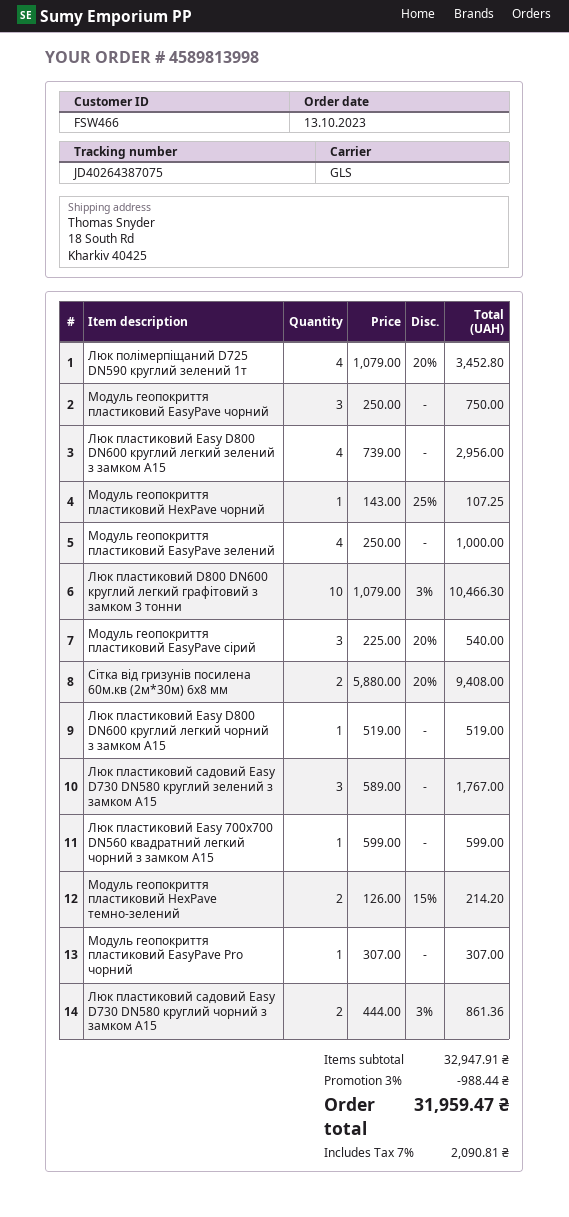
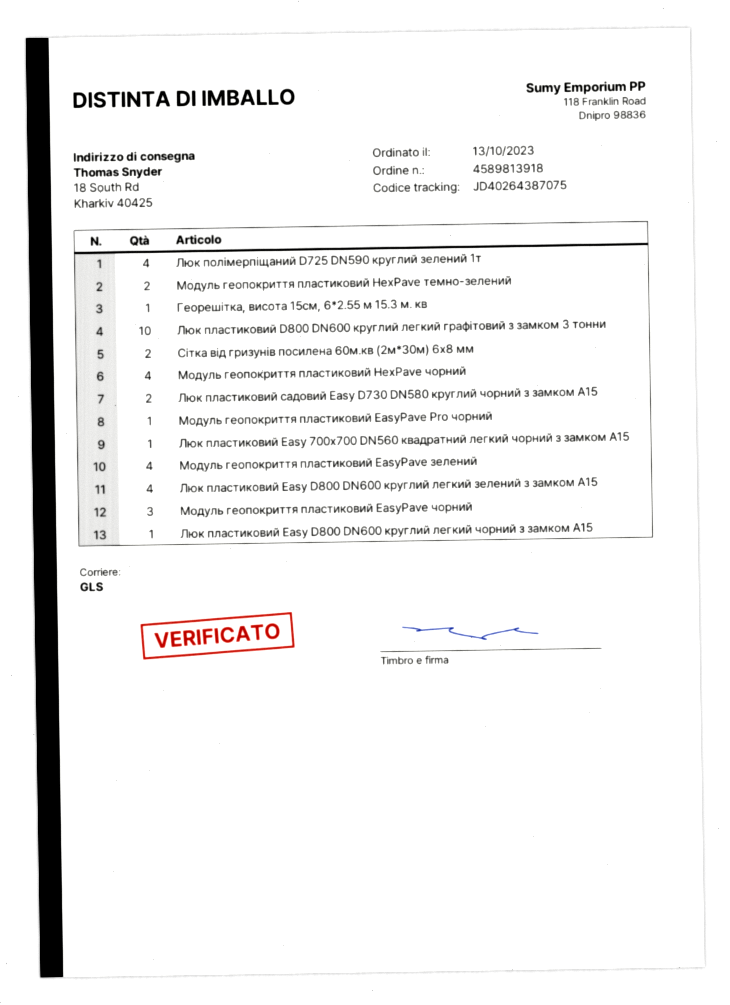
order number: 4589813998 -> 4589813918
Модуль геопокриття пластиковий HexPave чорний: 1 -> 4
Модуль геопокриття пластиковий EasyPave сірий: 3 -> none
Люк пластиковий садовий Easy D730 DN580 круглий зелений з замком А15: 3 -> none
Георешітка, висота 15см, 6*2.55 м 15.3 м. кв: none -> 1

